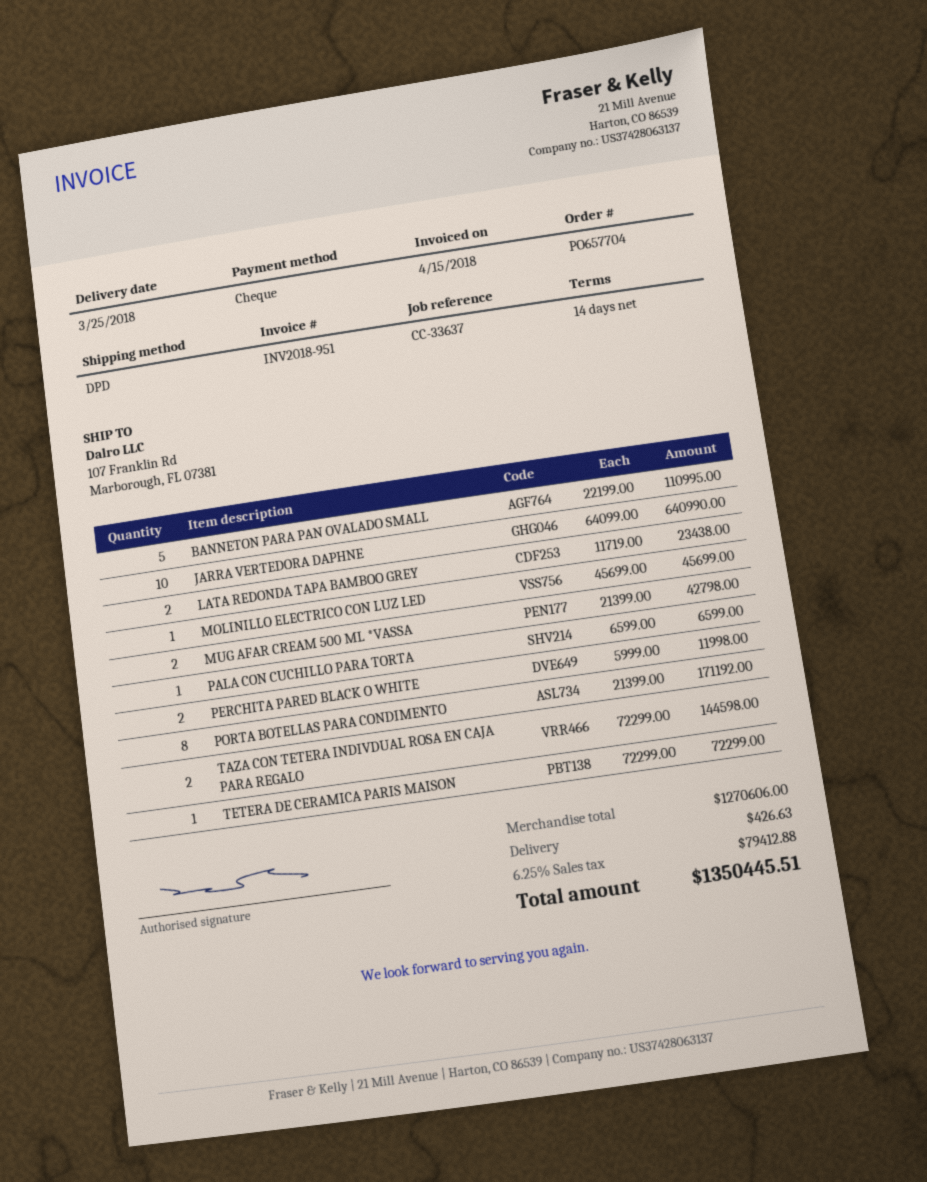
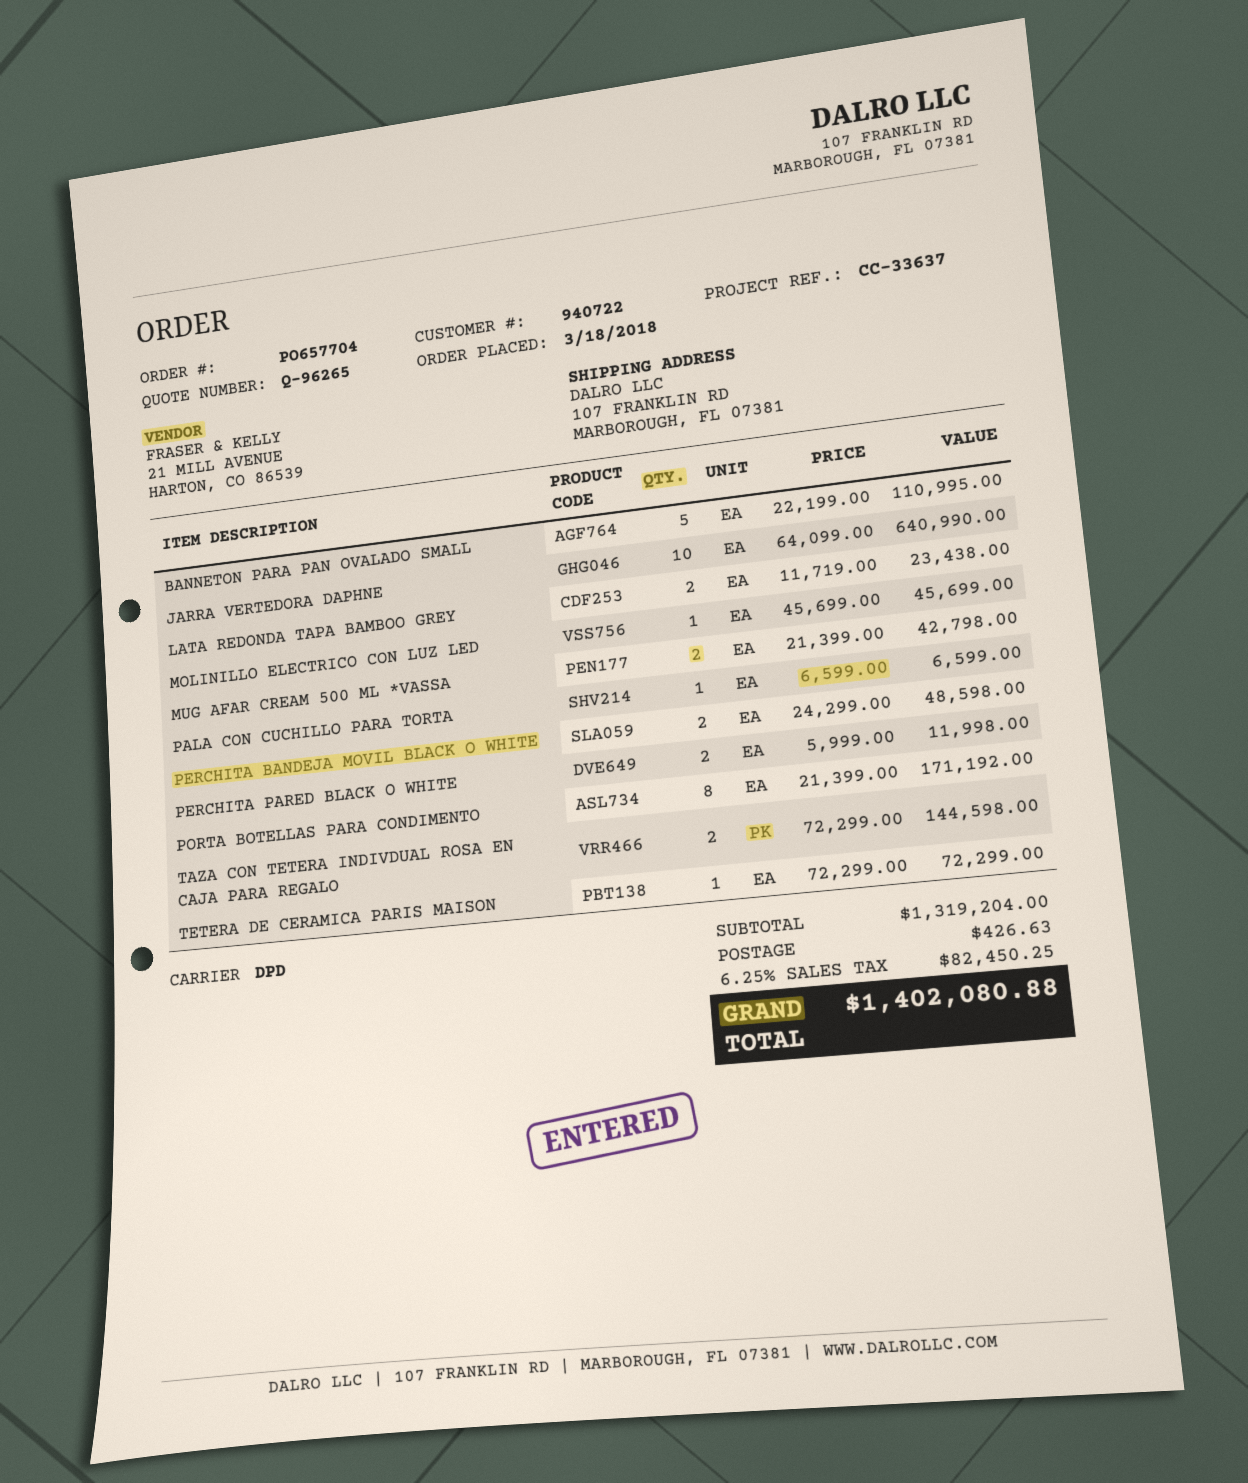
PERCHITA BANDEJA MOVIL BLACK O WHITE: none -> 2 x 24299.00 = 48598.00
subtotal: 1270606.00 -> 1319204.00
tax: 6.25% = 79412.88 -> 6.25% = 82450.25
total: 1350445.51 -> 1402080.88

